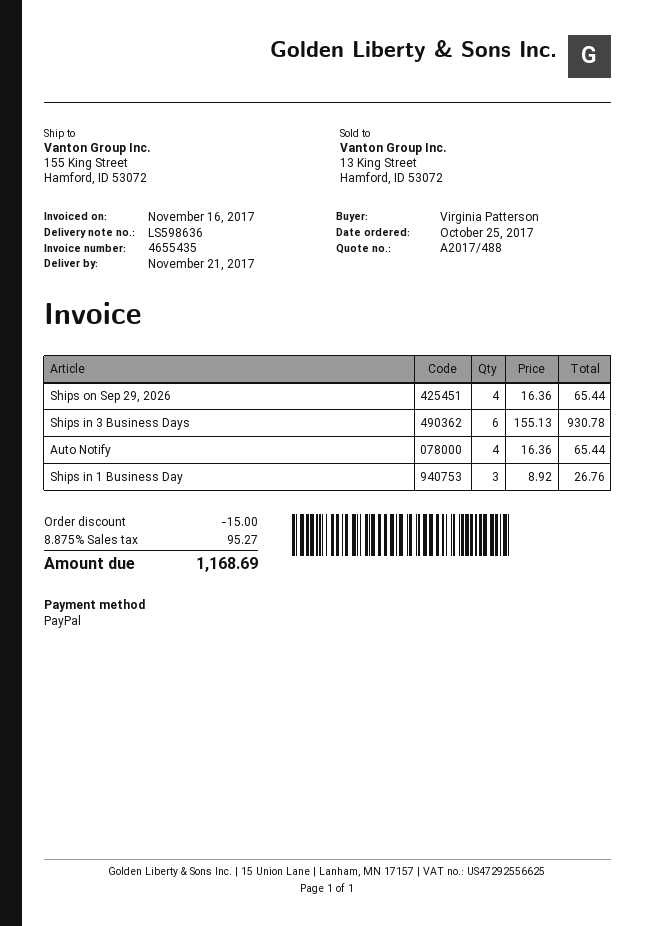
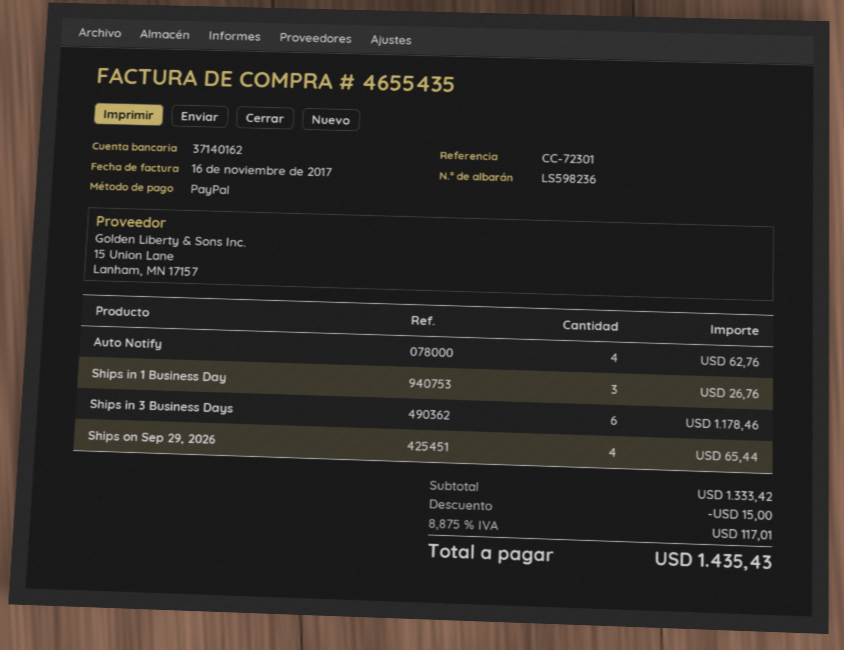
delivery note number: LS598636 -> LS598236
Ships in 3 Business Days: 6 for 930.78 -> 6 for 1178.46
Auto Notify: 4 for 65.44 -> 4 for 62.76
tax: 8.875% = 95.27 -> 8.875% = 117.01
total: 1168.69 -> 1435.43

